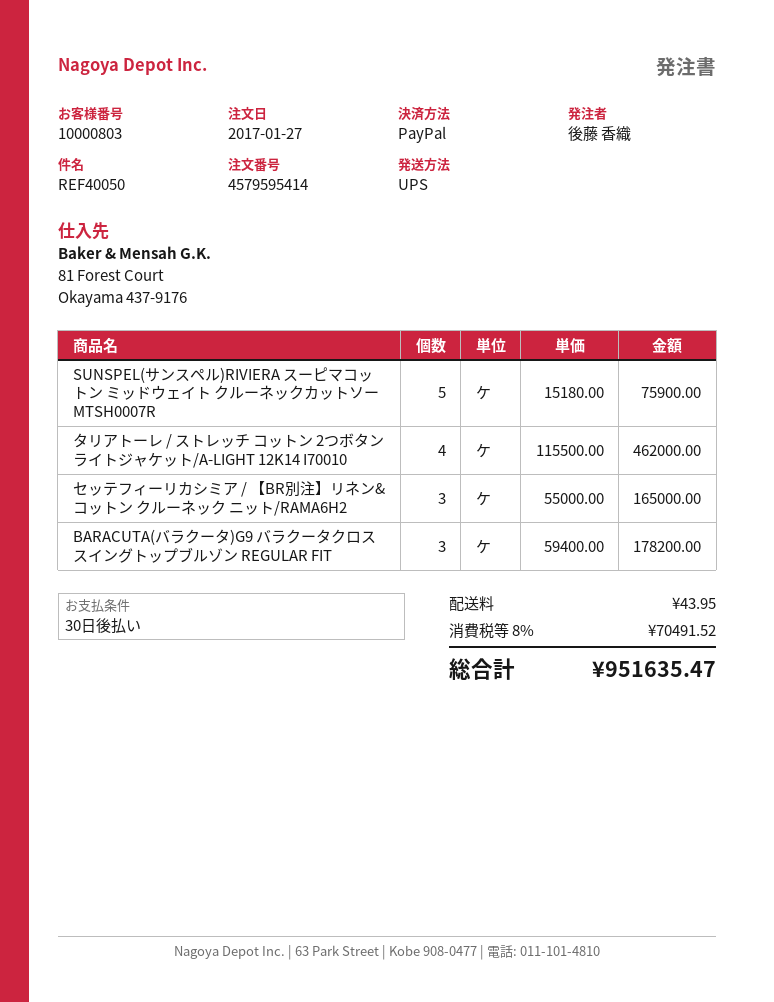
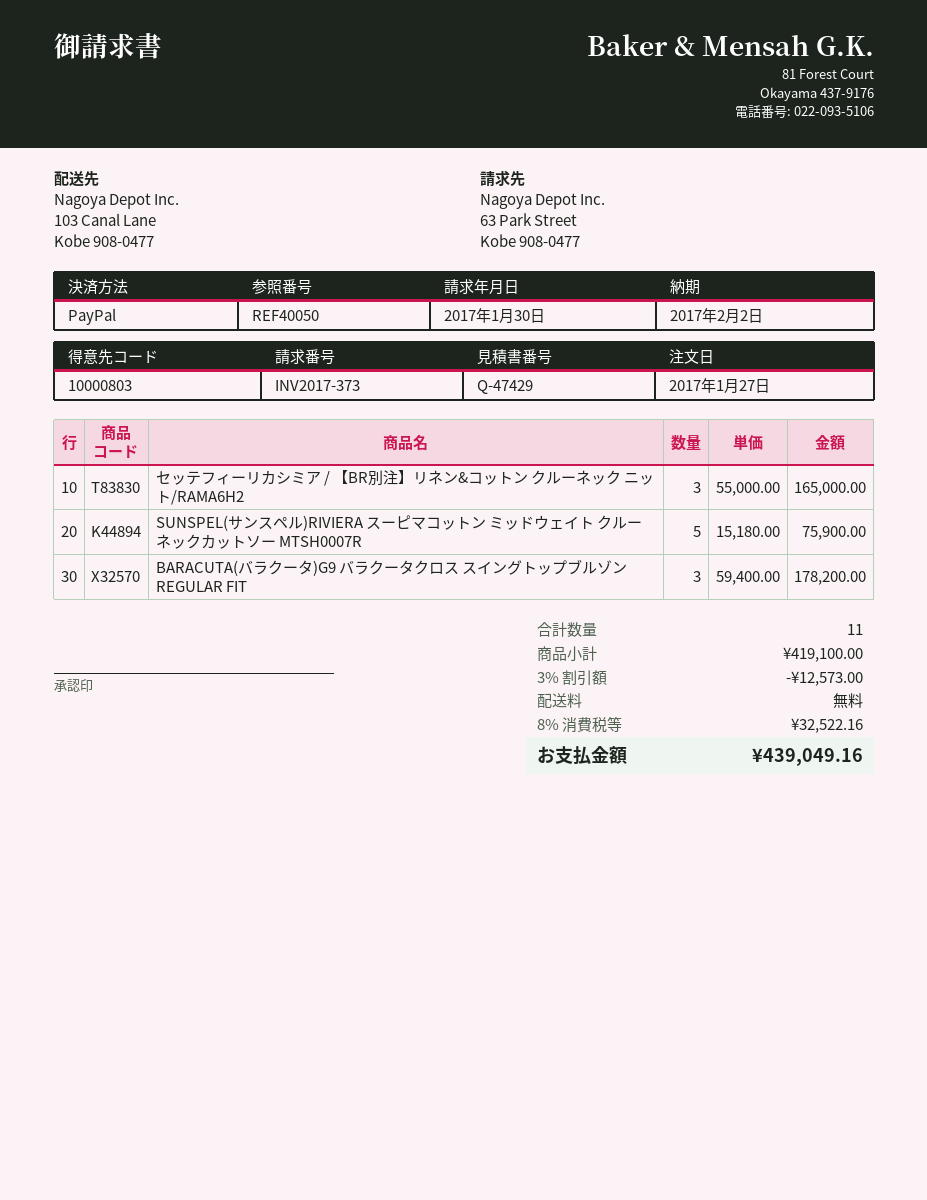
タリアトーレ / ストレッチ コットン 2つボタン ライトジャケット/A-LIGHT 12K14 I70010: 4 x 115500.00 = 462000.00 -> none
discount: none -> 3% = 12573.00
shipping: 43.95 -> 0.00
tax: 8% = 70491.52 -> 8% = 32522.16
total: 951635.47 -> 439049.16

